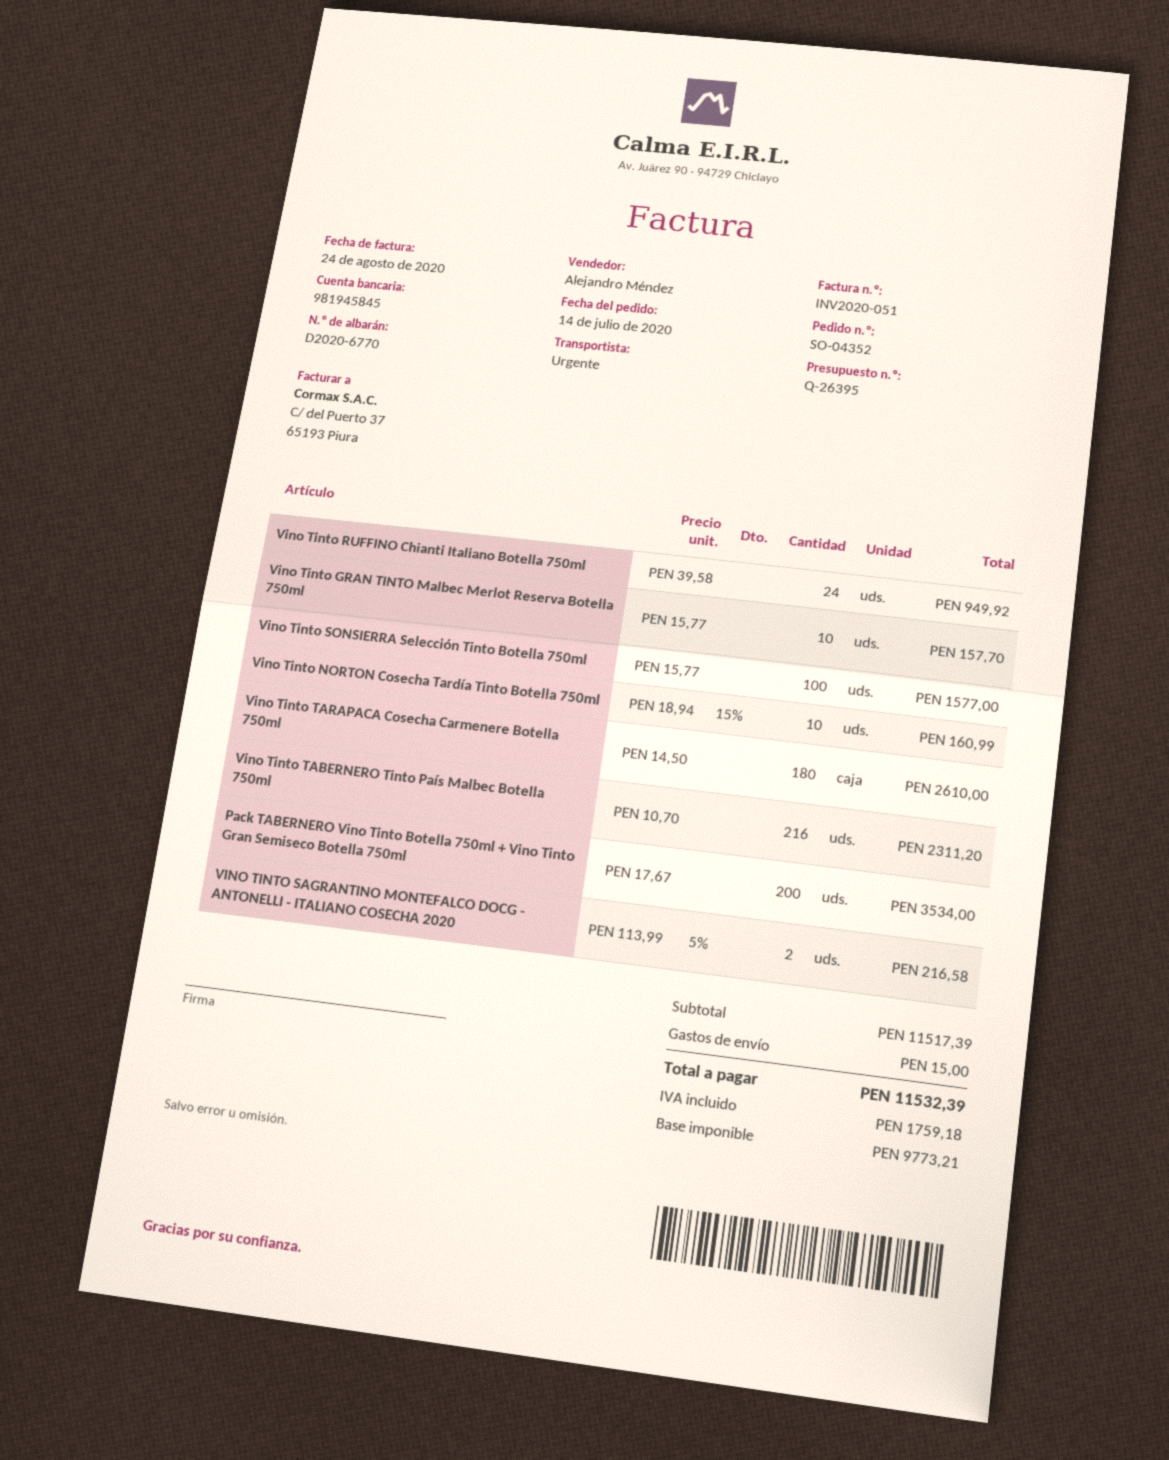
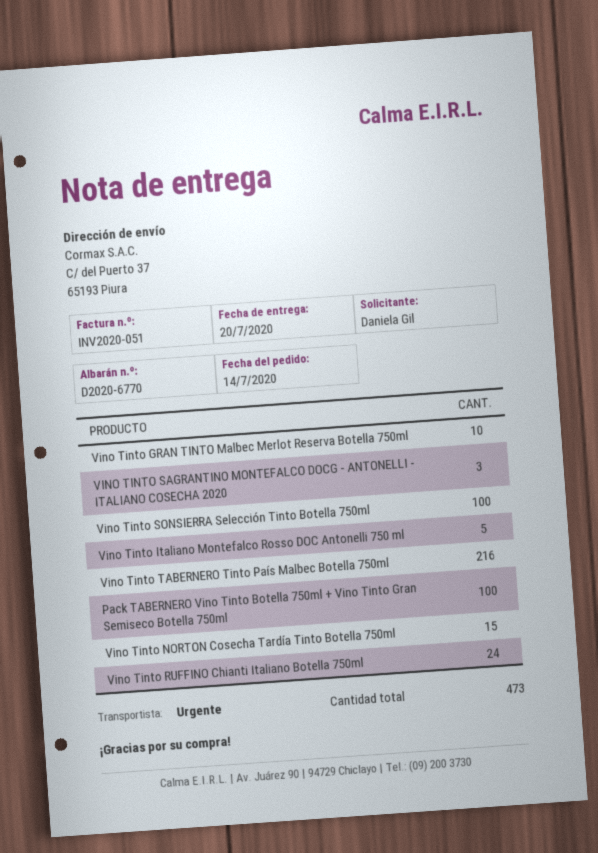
Vino Tinto NORTON Cosecha Tardía Tinto Botella 750ml: 10 -> 15
Vino Tinto TARAPACA Cosecha Carmenere Botella 750ml: 180 -> none
Pack TABERNERO Vino Tinto Botella 750ml + Vino Tinto Gran Semiseco Botella 750ml: 200 -> 100
VINO TINTO SAGRANTINO MONTEFALCO DOCG - ANTONELLI - ITALIANO COSECHA 2020: 2 -> 3
Vino Tinto Italiano Montefalco Rosso DOC Antonelli 750 ml: none -> 5

